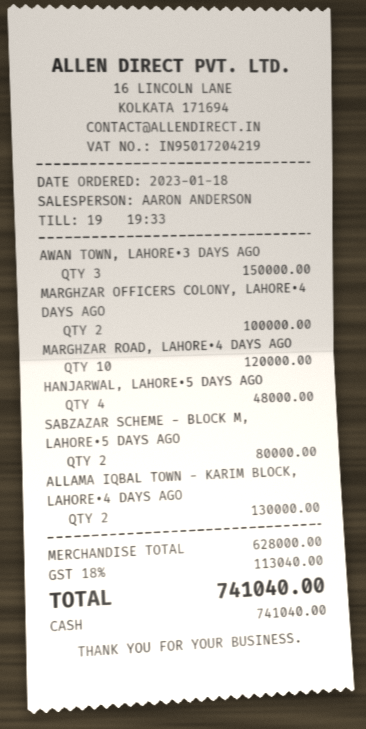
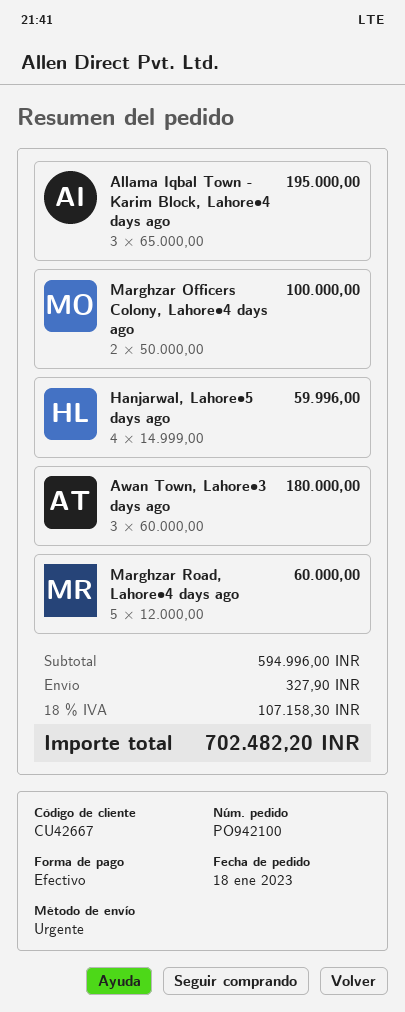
AWAN TOWN, LAHORE•3 DAYS AGO: 3 for 150000.00 -> 3 for 180000.00
MARGHZAR ROAD, LAHORE•4 DAYS AGO: 10 for 120000.00 -> 5 for 60000.00
HANJARWAL, LAHORE•5 DAYS AGO: 4 for 48000.00 -> 4 for 59996.00
SABZAZAR SCHEME - BLOCK M, LAHORE•5 DAYS AGO: 2 for 80000.00 -> none
ALLAMA IQBAL TOWN - KARIM BLOCK, LAHORE•4 DAYS AGO: 2 for 130000.00 -> 3 for 195000.00
subtotal: 628000.00 -> 594996.00
shipping: none -> 327.90
tax: 18% = 113040.00 -> 18% = 107158.30
total: 741040.00 -> 702482.20

